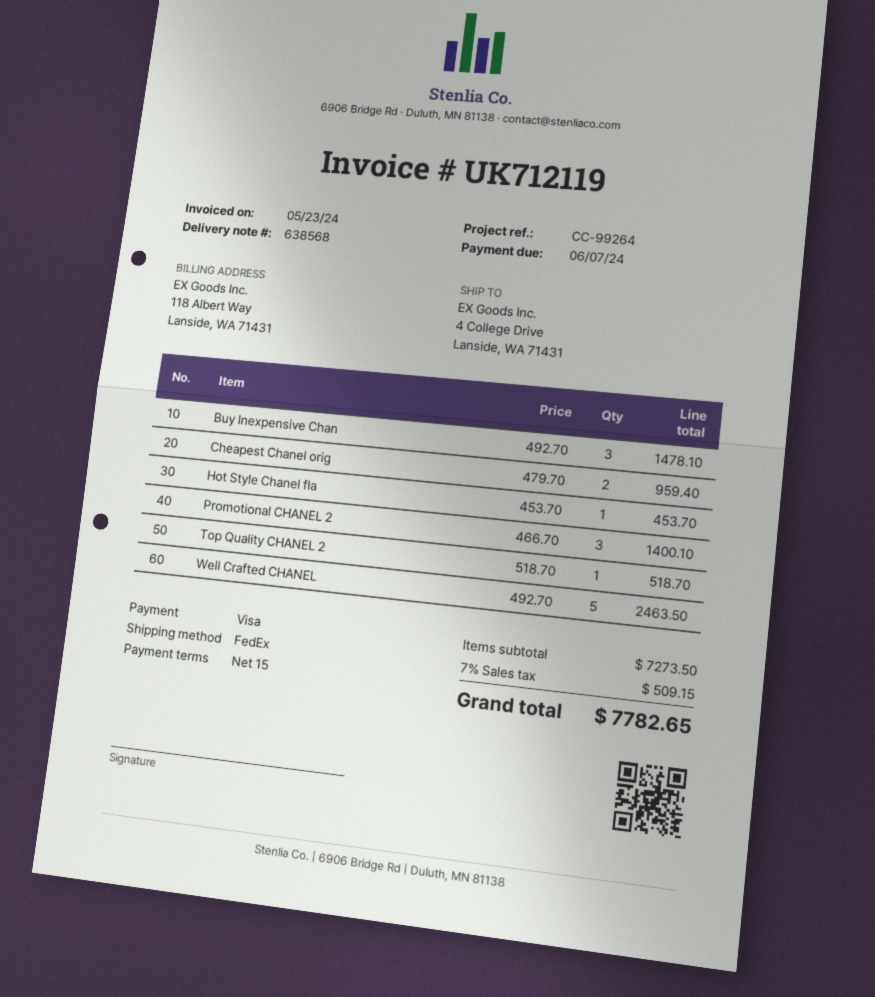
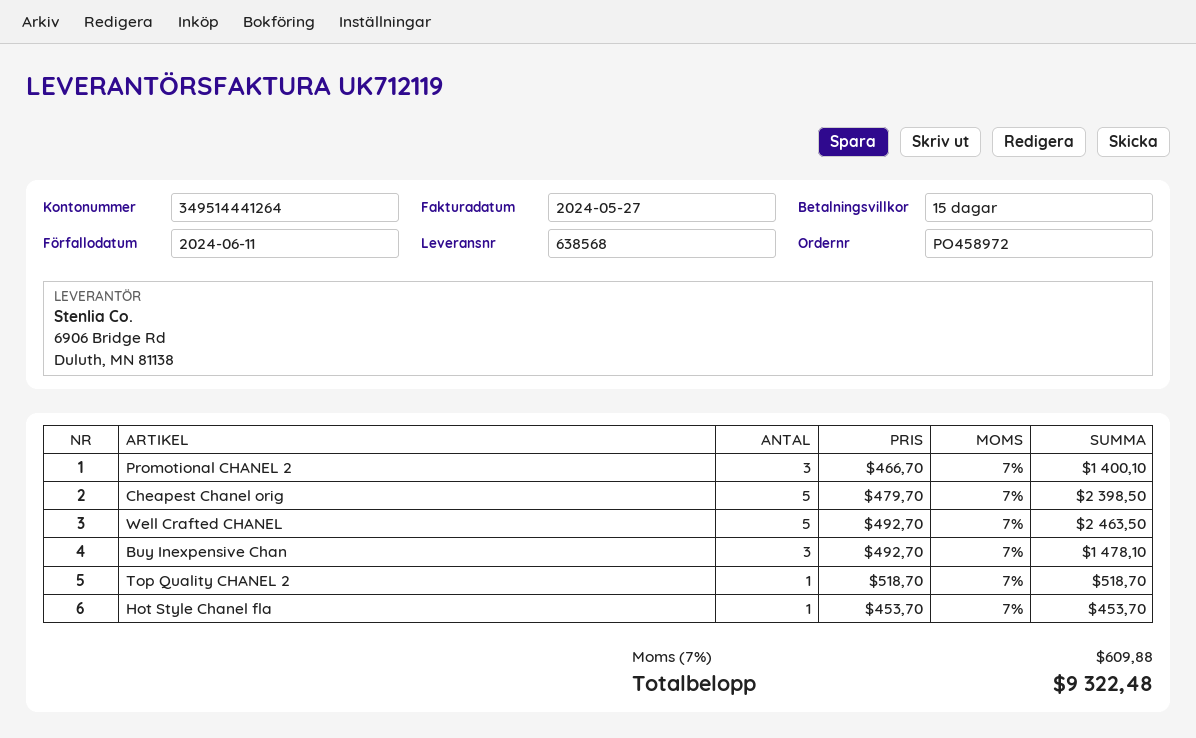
invoice date: 2024-05-23 -> 2024-05-27
due date: 2024-06-07 -> 2024-06-11
Cheapest Chanel orig: 2 x 479.70 = 959.40 -> 5 x 479.70 = 2398.50
tax: 7% = 509.15 -> 7% = 609.88
total: 7782.65 -> 9322.48

